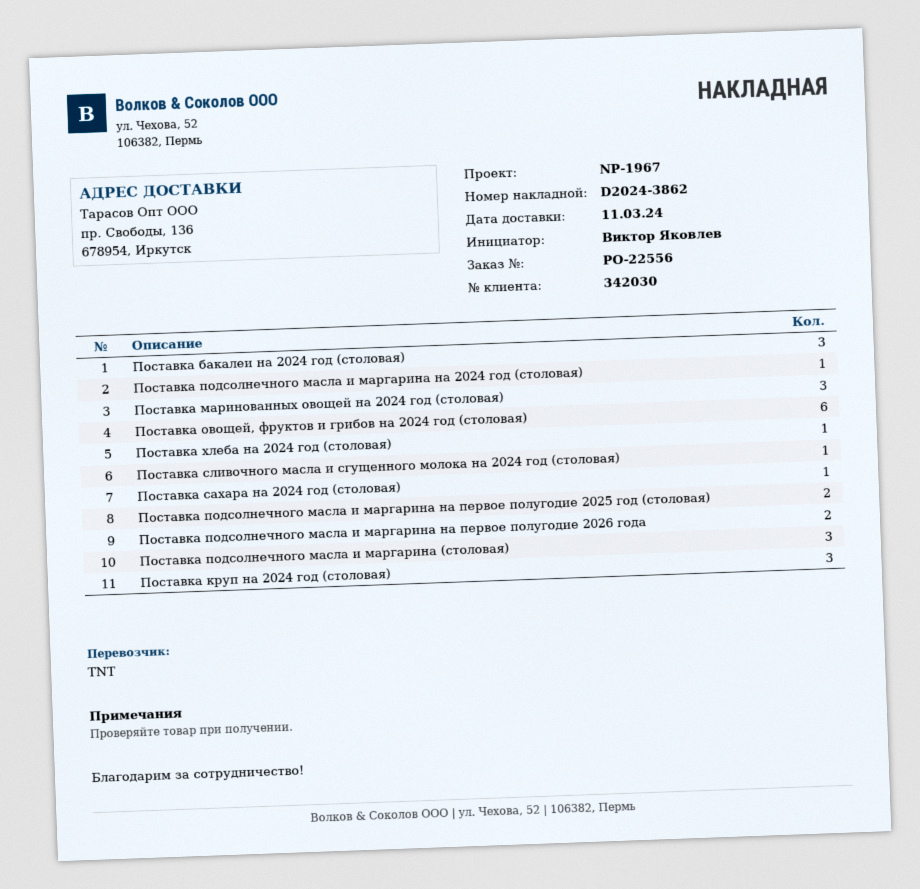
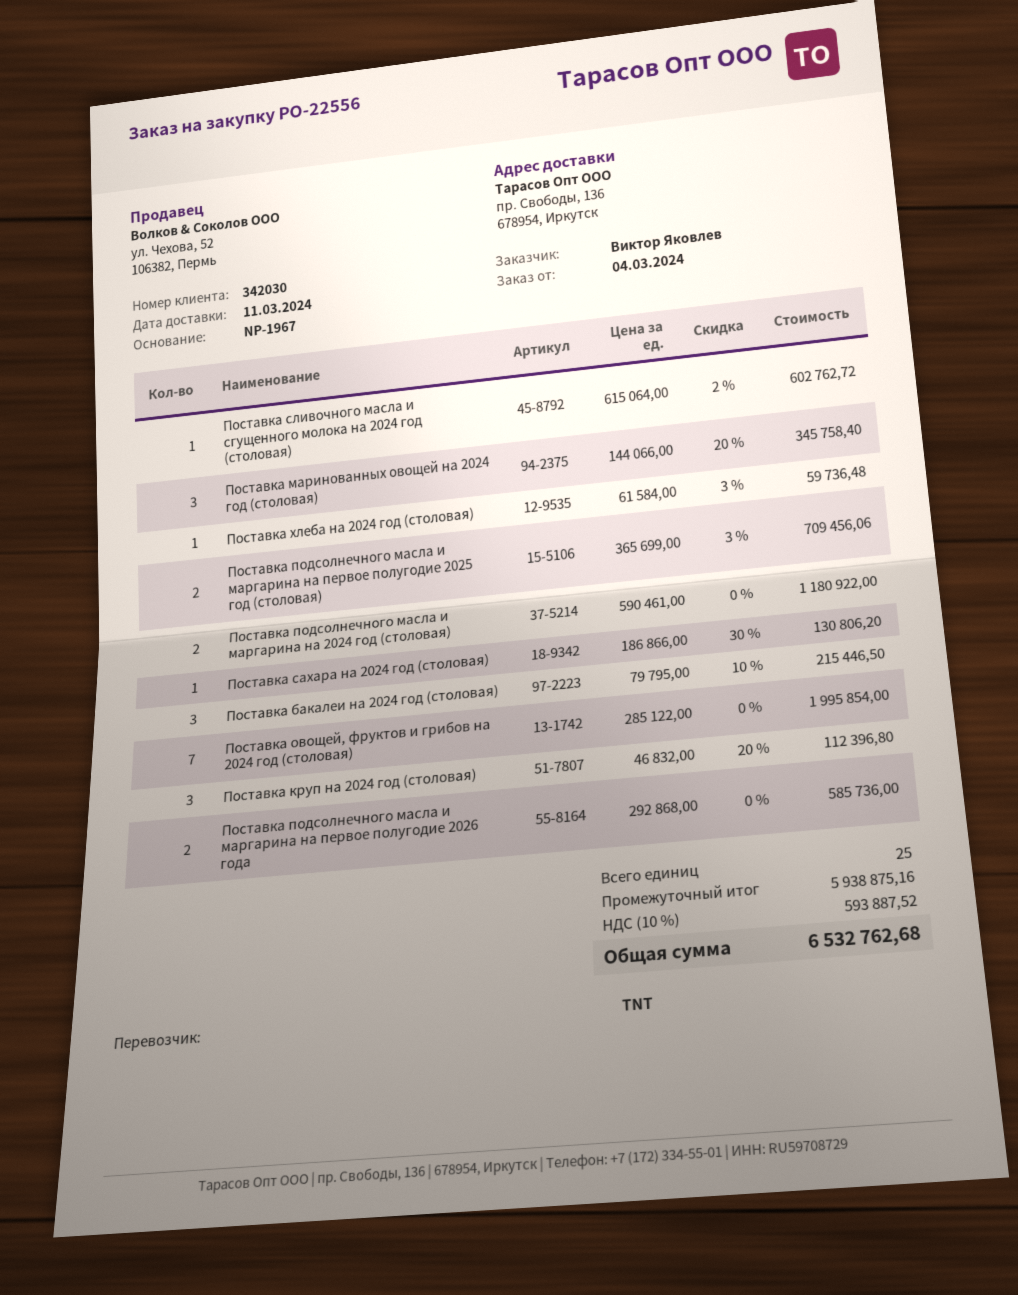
Поставка подсолнечного масла и маргарина на 2024 год (столовая): 1 -> 2
Поставка овощей, фруктов и грибов на 2024 год (столовая): 6 -> 7
Поставка подсолнечного масла и маргарина (столовая): 3 -> none

